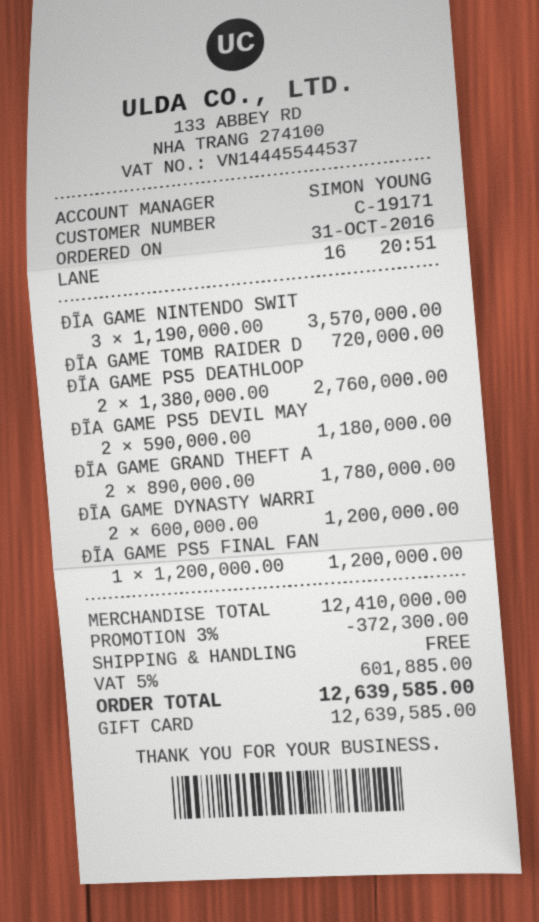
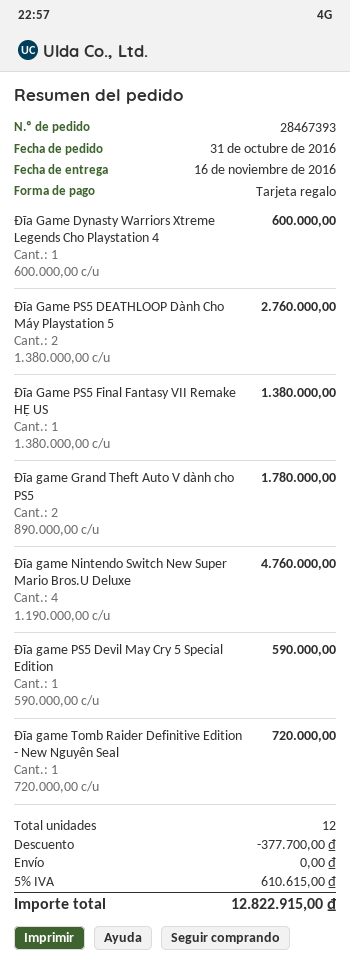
ĐĨA GAME NINTENDO SWIT: 3 x 1190000.00 = 3570000.00 -> 4 x 1190000.00 = 4760000.00
ĐĨA GAME PS5 DEVIL MAY: 2 x 590000.00 = 1180000.00 -> 1 x 590000.00 = 590000.00
ĐĨA GAME DYNASTY WARRI: 2 x 600000.00 = 1200000.00 -> 1 x 600000.00 = 600000.00
ĐĨA GAME PS5 FINAL FAN: 1 x 1200000.00 = 1200000.00 -> 1 x 1380000.00 = 1380000.00
discount: 372300.00 -> 377700.00
tax: 5% = 601885.00 -> 5% = 610615.00
total: 12639585.00 -> 12822915.00

